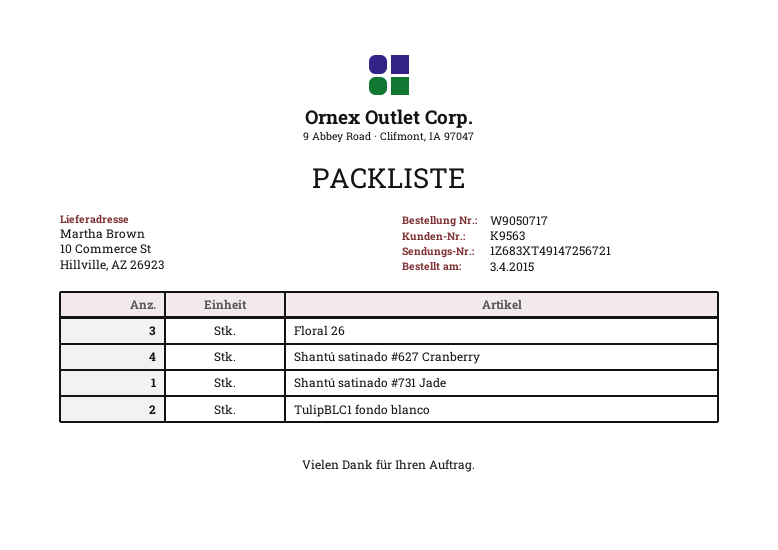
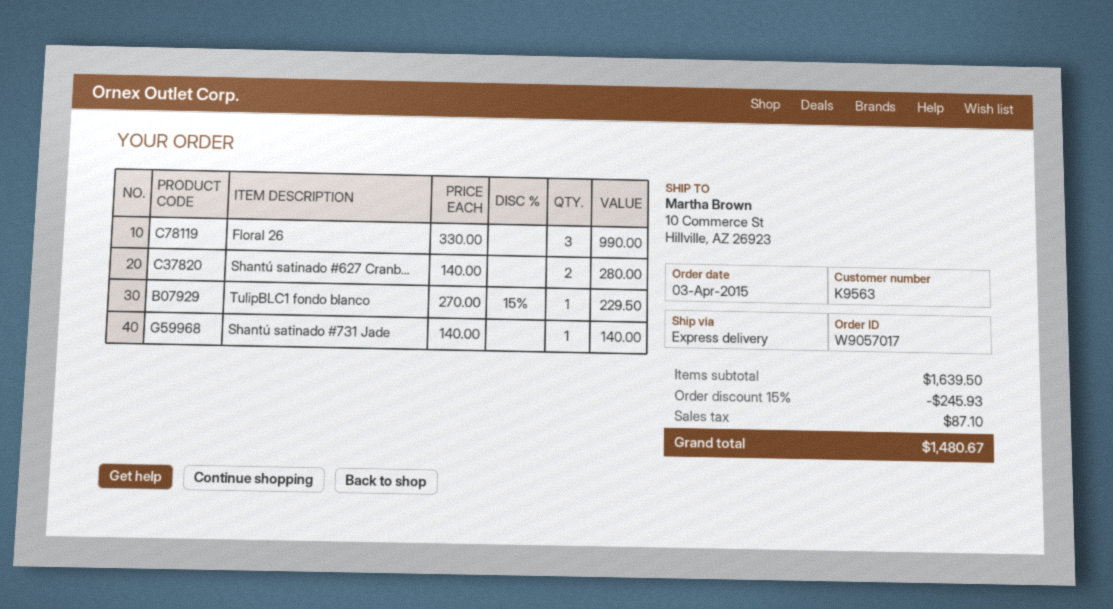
order number: W9050717 -> W9057017
Shantú satinado #627 Cranberry: 4 -> 2
TulipBLC1 fondo blanco: 2 -> 1

